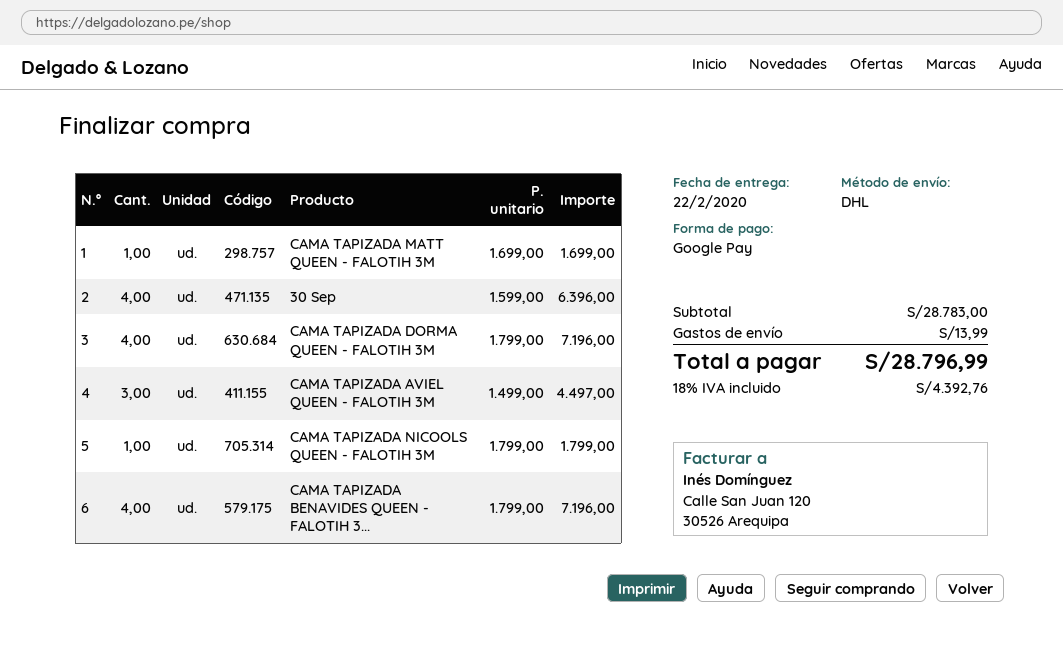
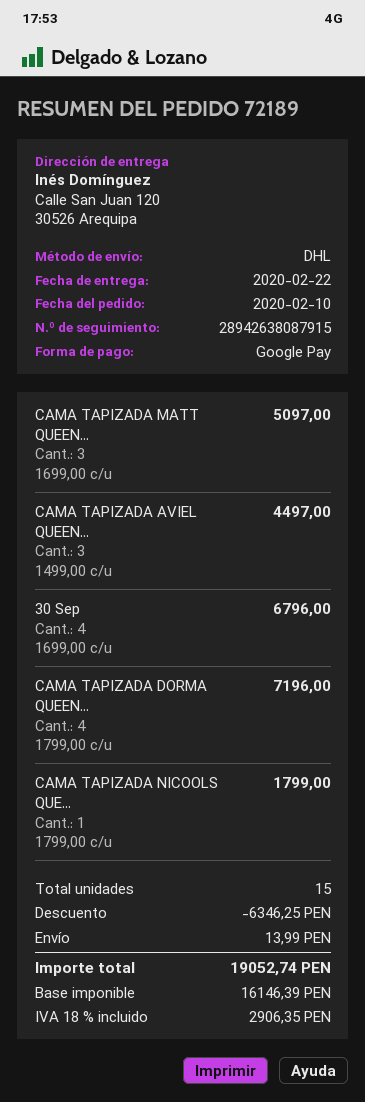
CAMA TAPIZADA MATT QUEEN - FALOTIH 3M: 1 x 1699.00 = 1699.00 -> 3 x 1699.00 = 5097.00
30 Sep: 4 x 1599.00 = 6396.00 -> 4 x 1699.00 = 6796.00
CAMA TAPIZADA BENAVIDES QUEEN - FALOTIH 3...: 4 x 1799.00 = 7196.00 -> none
discount: none -> 6346.25
tax: 18% = 4392.76 -> 18% = 2906.35
total: 28796.99 -> 19052.74

